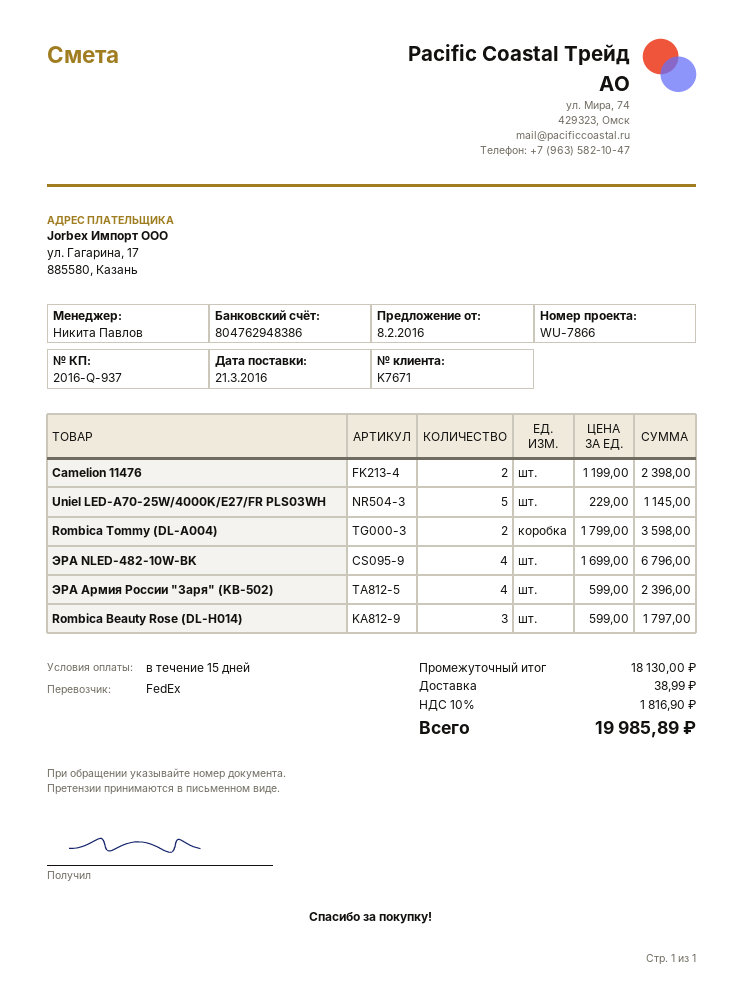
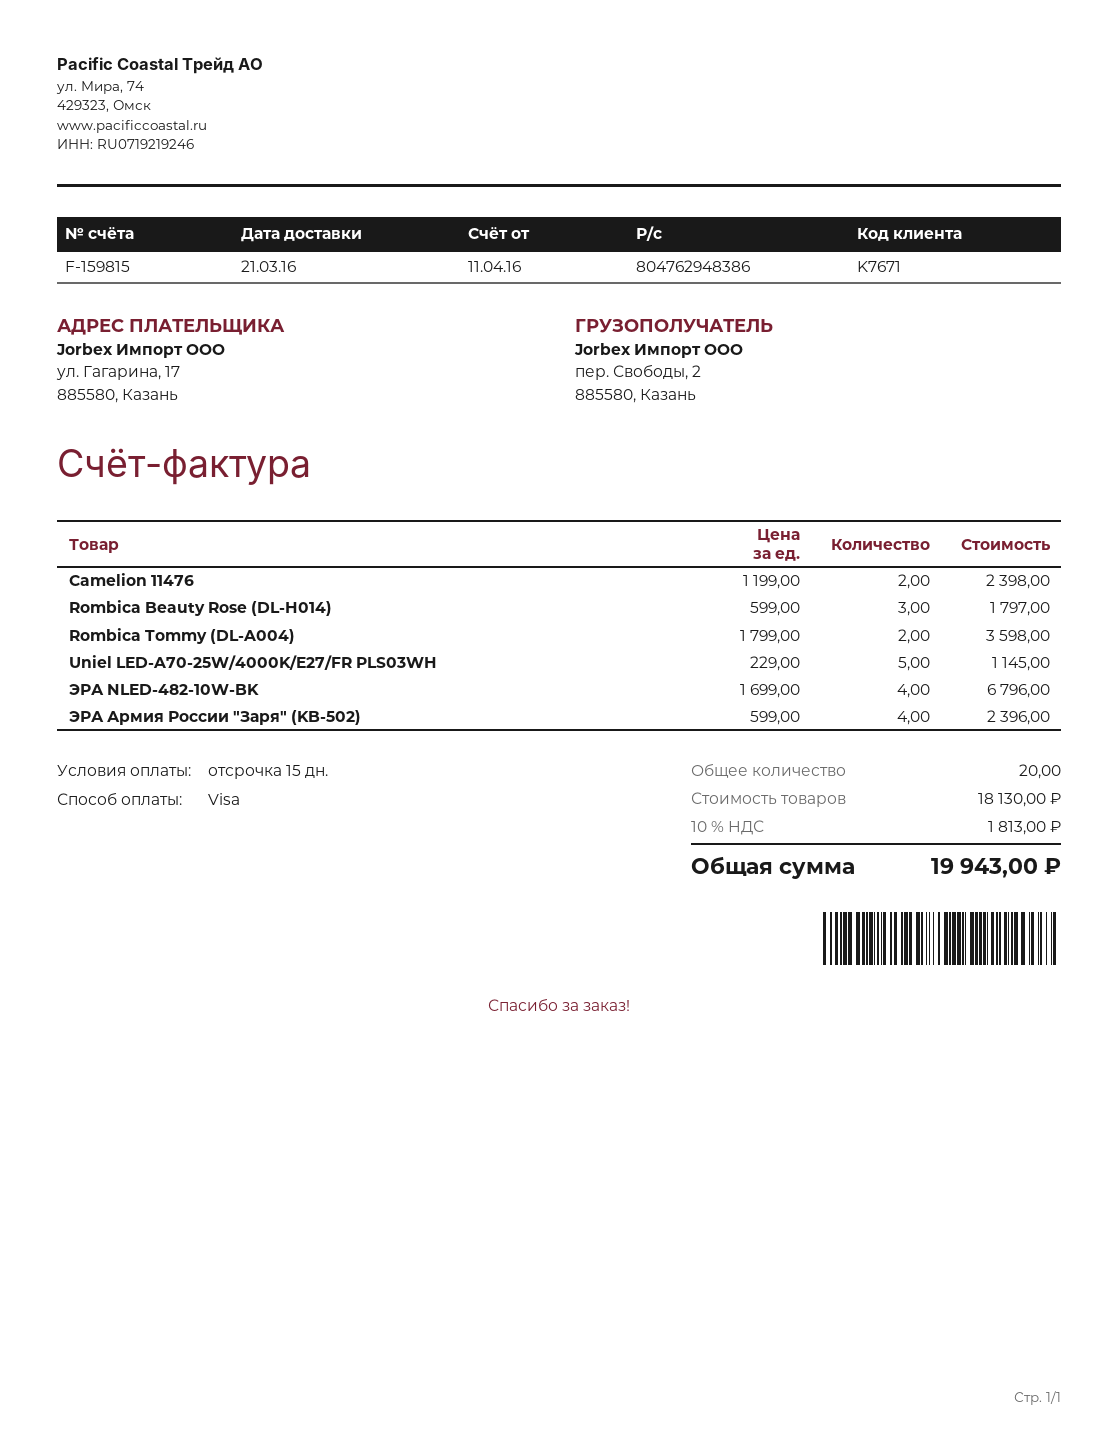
shipping: 38.99 -> none
tax: 10% = 1816.90 -> 10% = 1813.00
total: 19985.89 -> 19943.00

